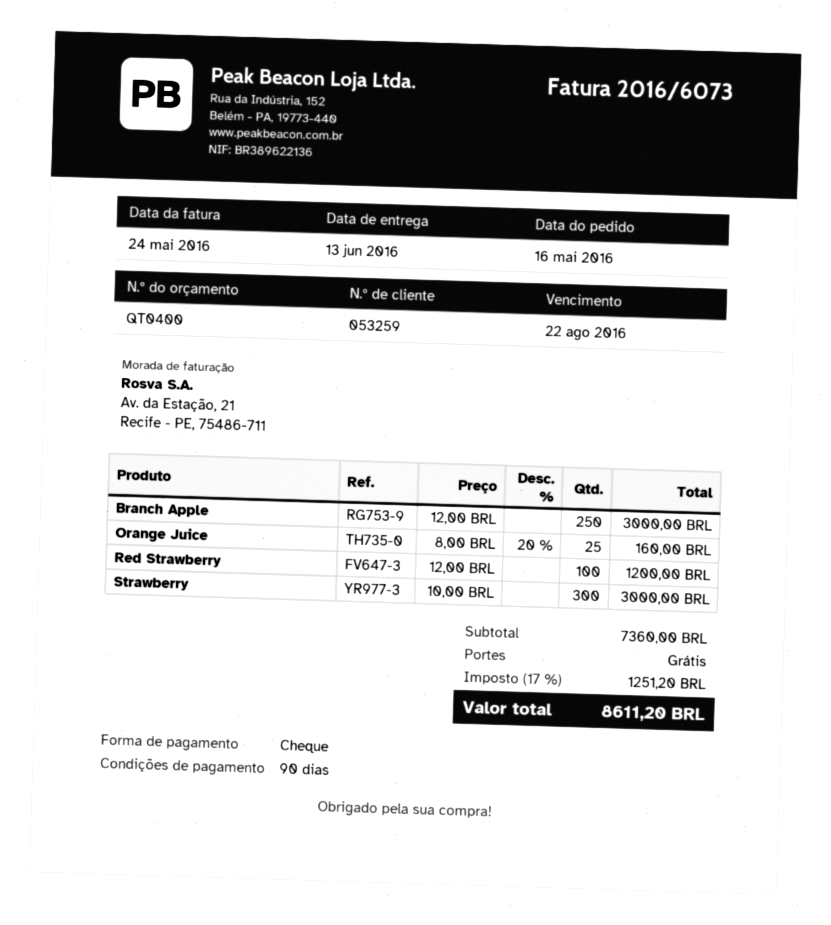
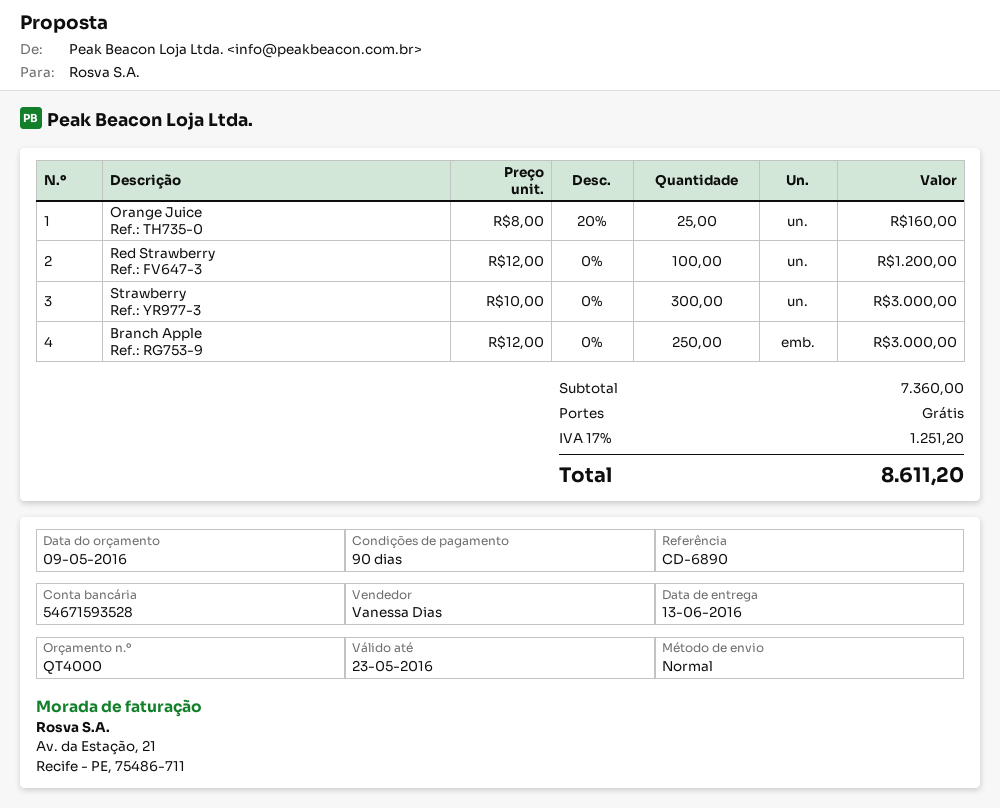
quote number: QT0400 -> QT4000

